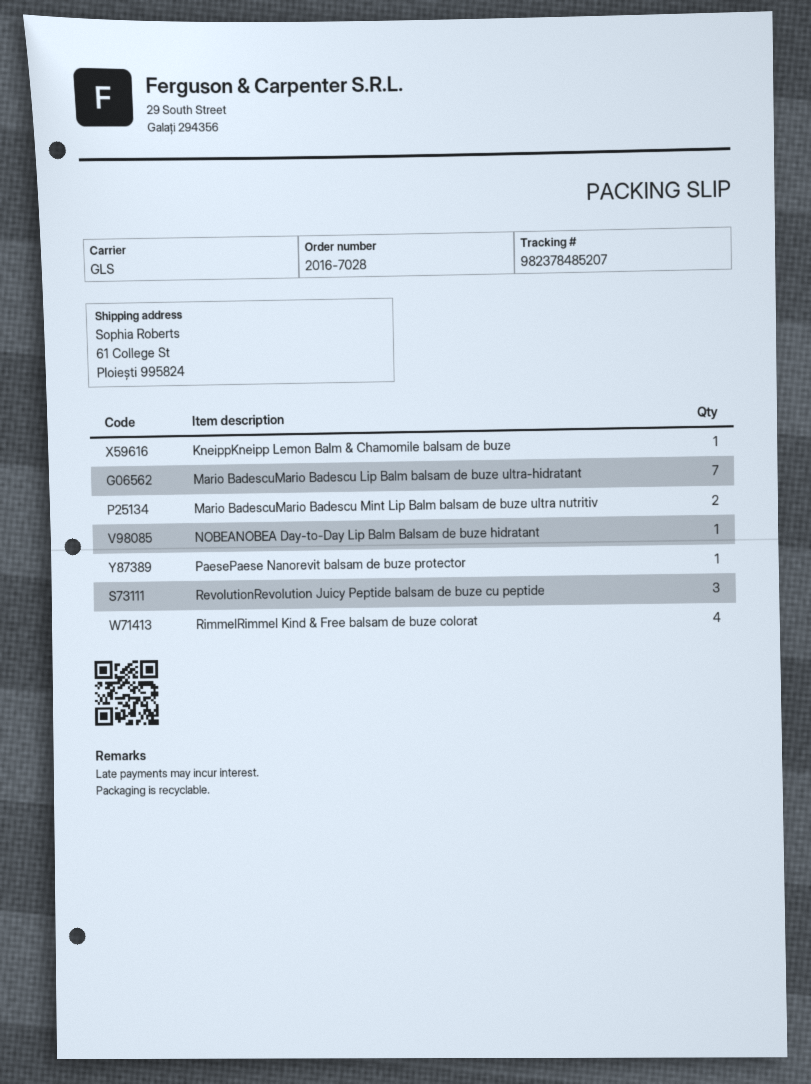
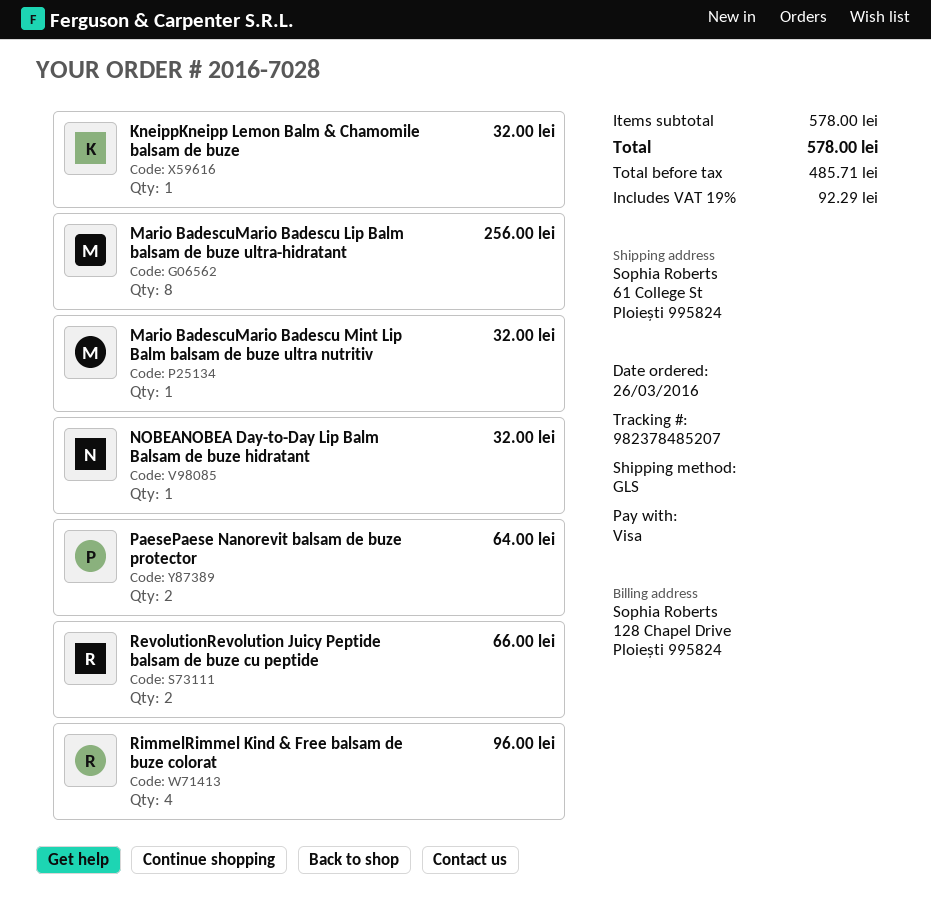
Mario BadescuMario Badescu Lip Balm balsam de buze ultra-hidratant: 7 -> 8
Mario BadescuMario Badescu Mint Lip Balm balsam de buze ultra nutritiv: 2 -> 1
PaesePaese Nanorevit balsam de buze protector: 1 -> 2
RevolutionRevolution Juicy Peptide balsam de buze cu peptide: 3 -> 2

